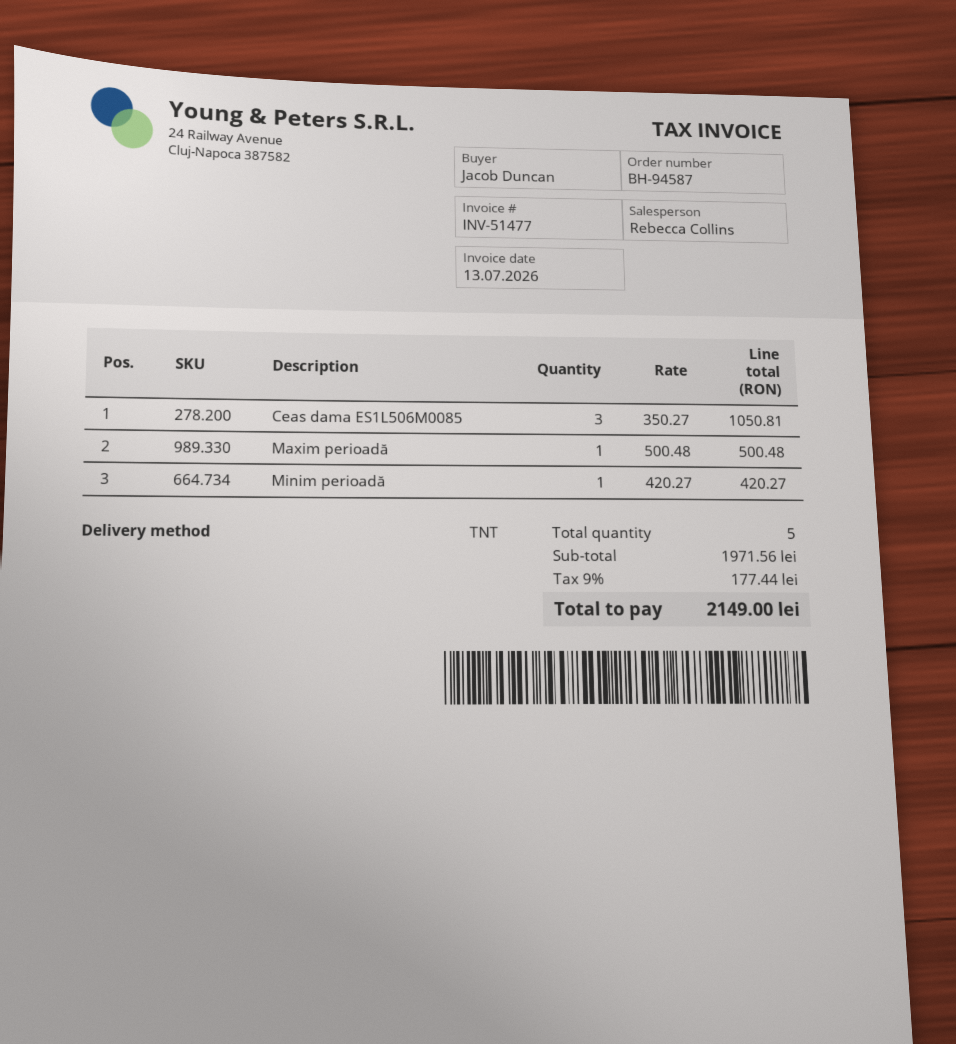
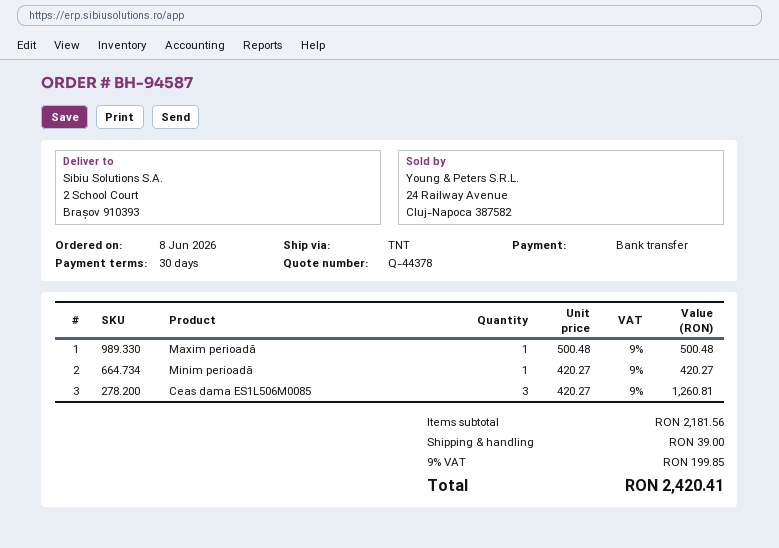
Ceas dama ES1L506M0085: 3 x 350.27 = 1050.81 -> 3 x 420.27 = 1260.81
subtotal: 1971.56 -> 2181.56
shipping: none -> 39.00
tax: 9% = 177.44 -> 9% = 199.85
total: 2149.00 -> 2420.41

